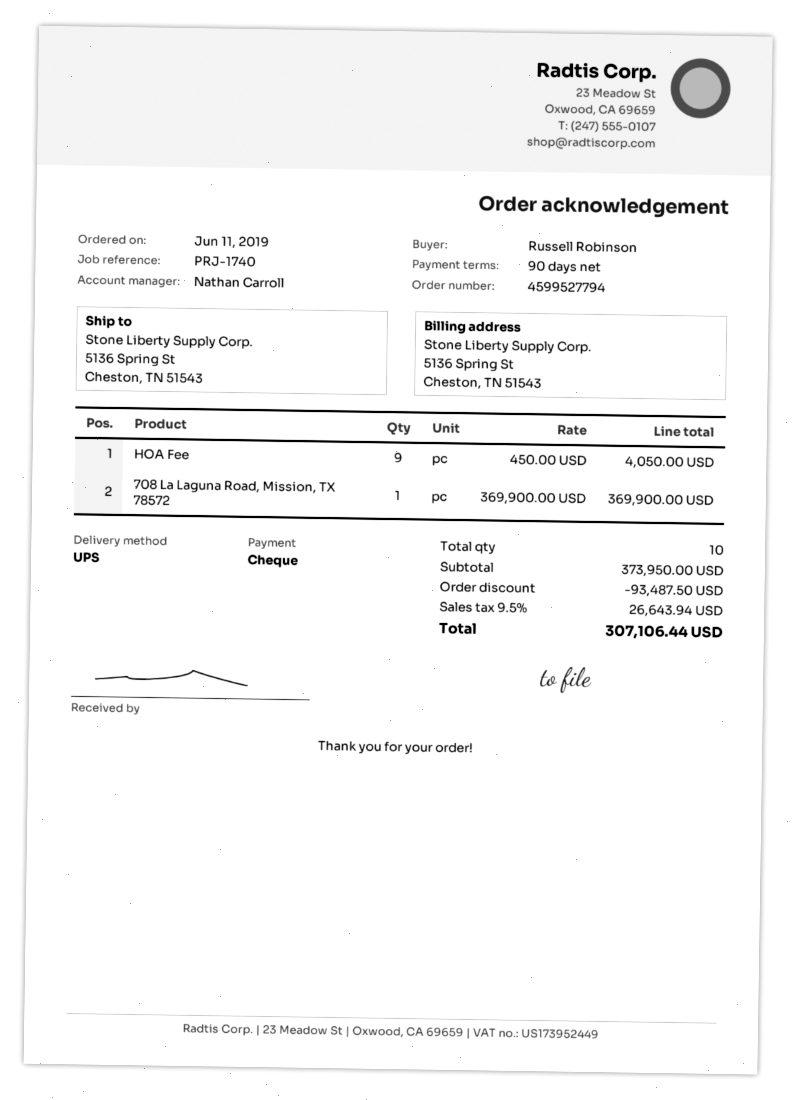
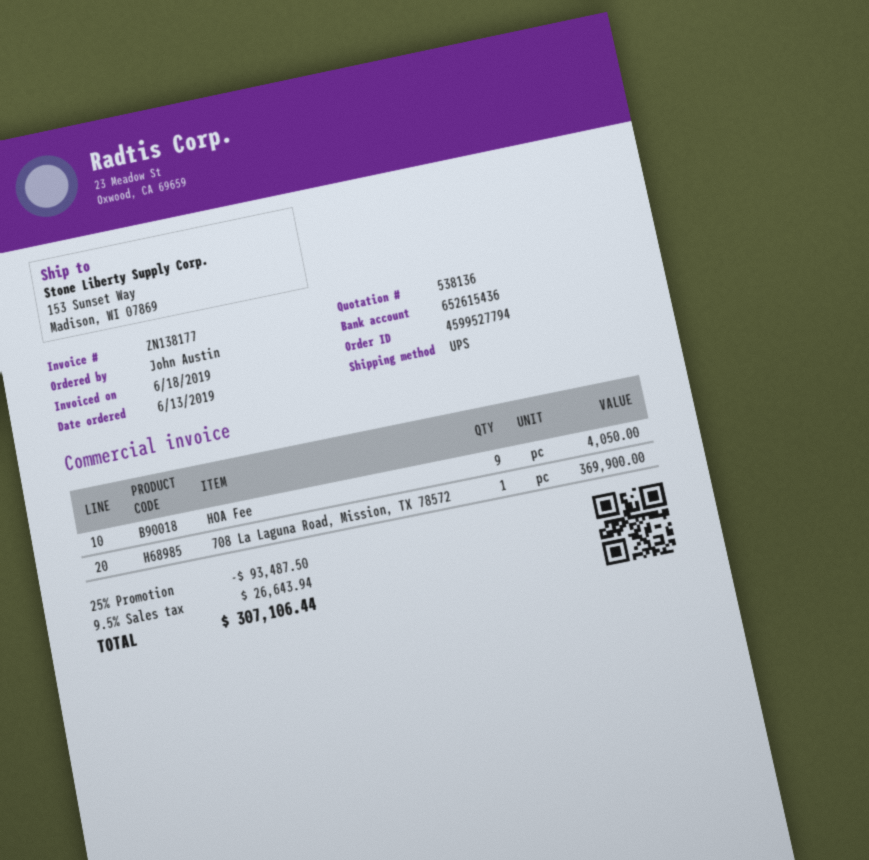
order date: 2019-06-11 -> 2019-06-13
ordered by: Russell Robinson -> John Austin
ship to: 5136 Spring St, Cheston, TN 51543 -> 153 Sunset Way, Madison, WI 07869

